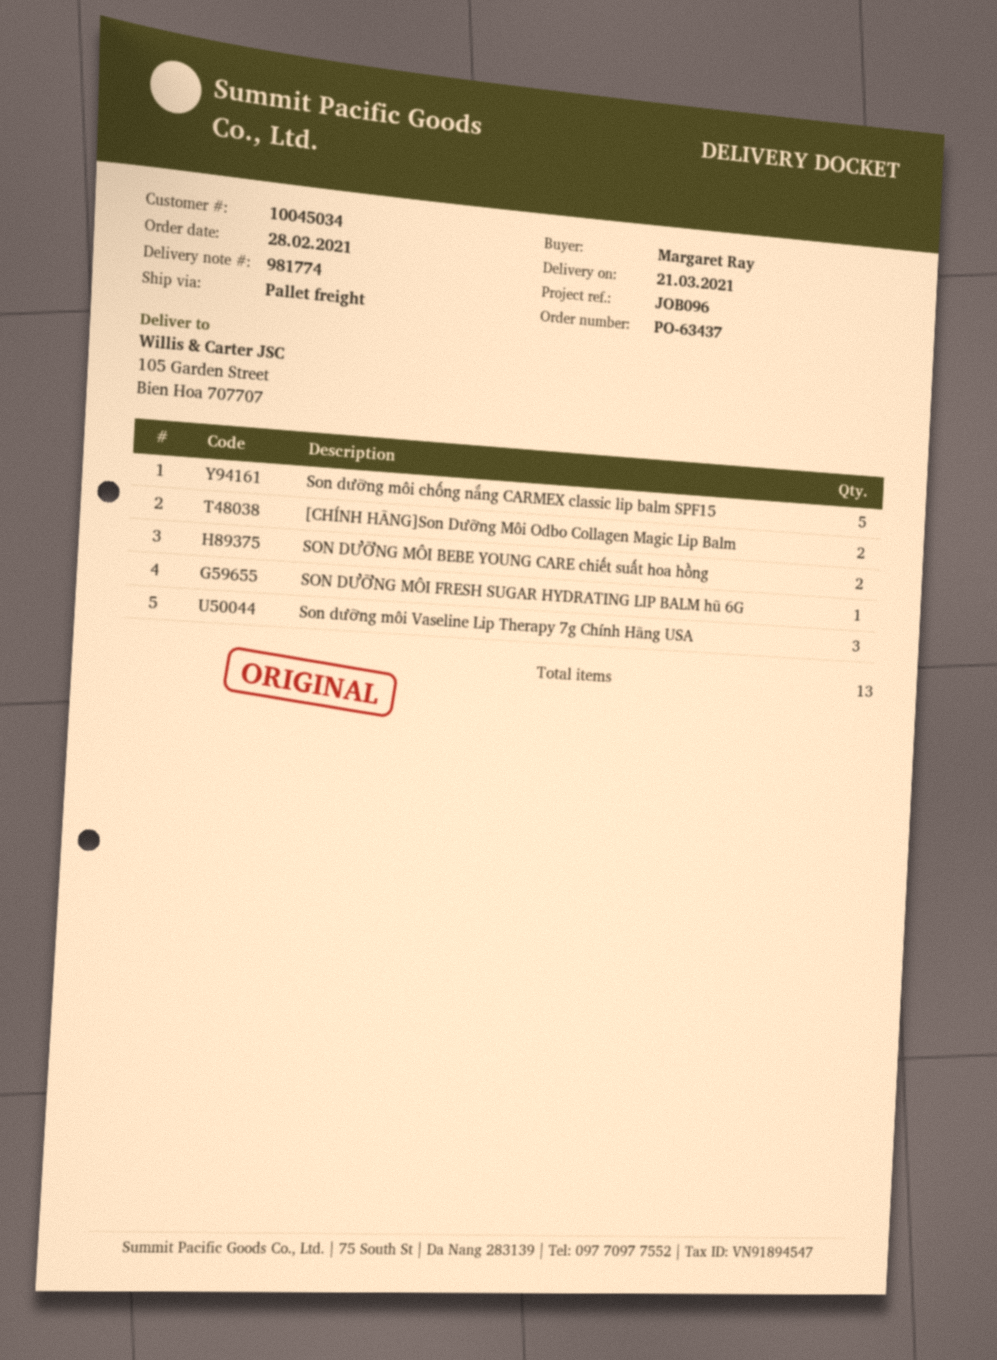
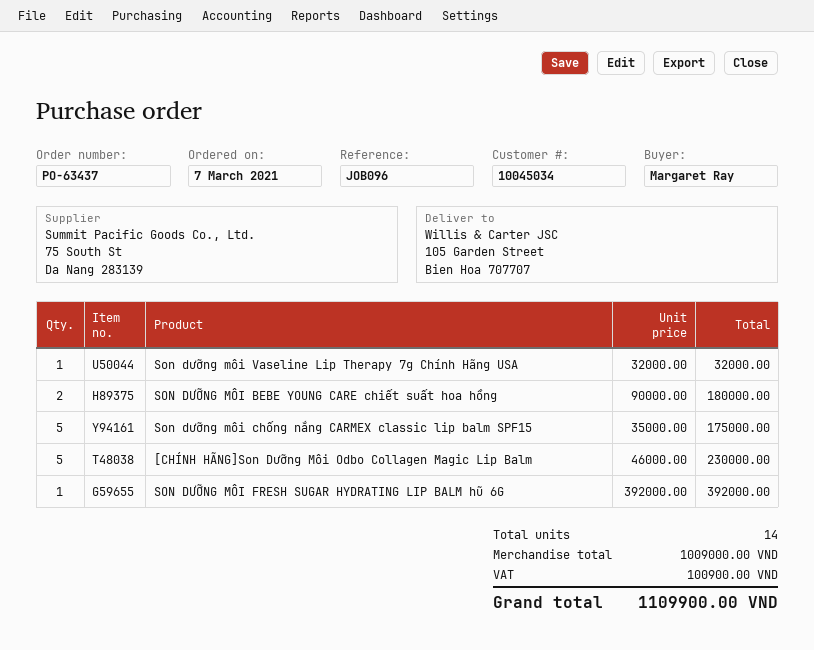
order date: 2021-02-28 -> 2021-03-07
[CHÍNH HÃNG]Son Dưỡng Môi Odbo Collagen Magic Lip Balm: 2 -> 5
Son dưỡng môi Vaseline Lip Therapy 7g Chính Hãng USA: 3 -> 1
total quantity: 13 -> 14

